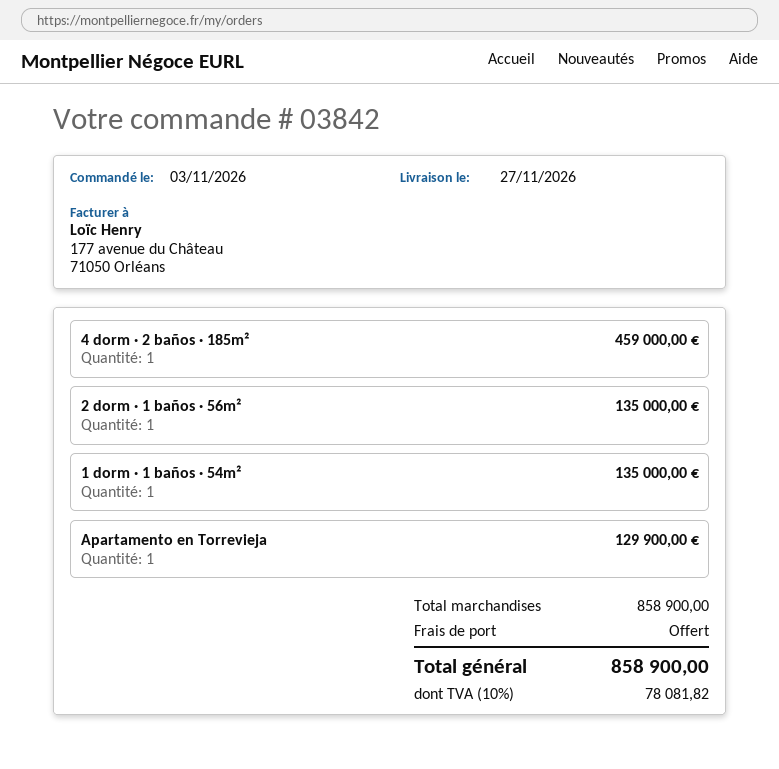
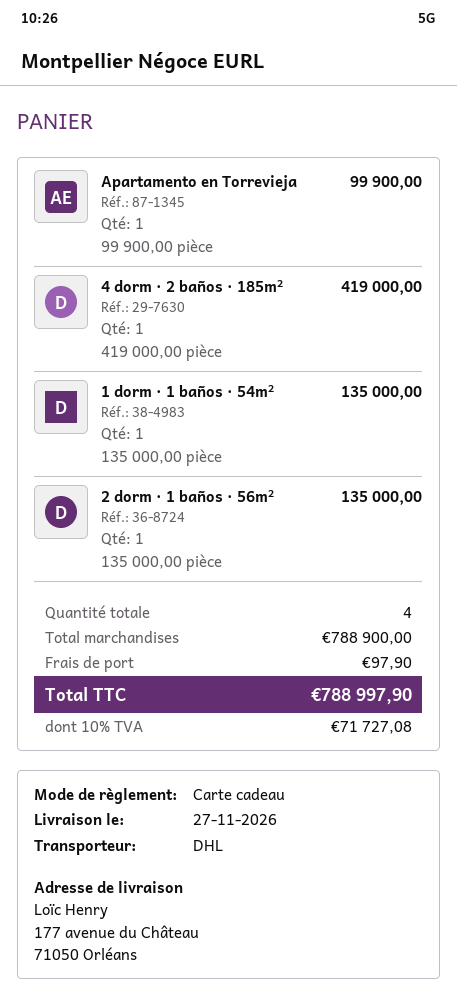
4 dorm · 2 baños · 185m²: 1 for 459000.00 -> 1 for 419000.00
Apartamento en Torrevieja: 1 for 129900.00 -> 1 for 99900.00
subtotal: 858900.00 -> 788900.00
shipping: 0.00 -> 97.90
tax: 10% = 78081.82 -> 10% = 71727.08
total: 858900.00 -> 788997.90

